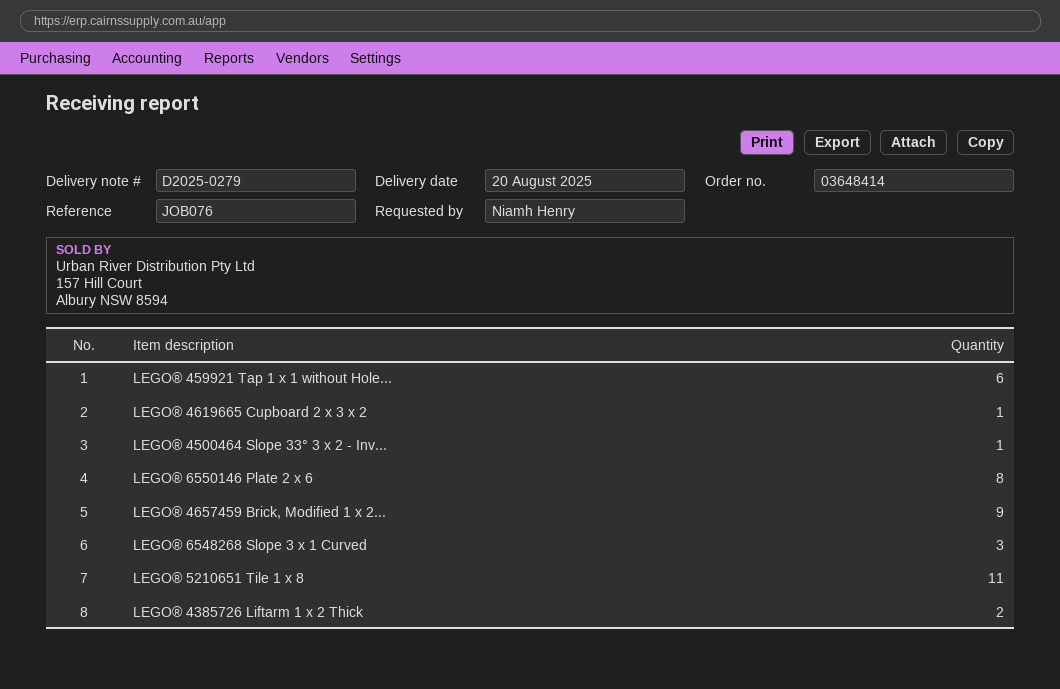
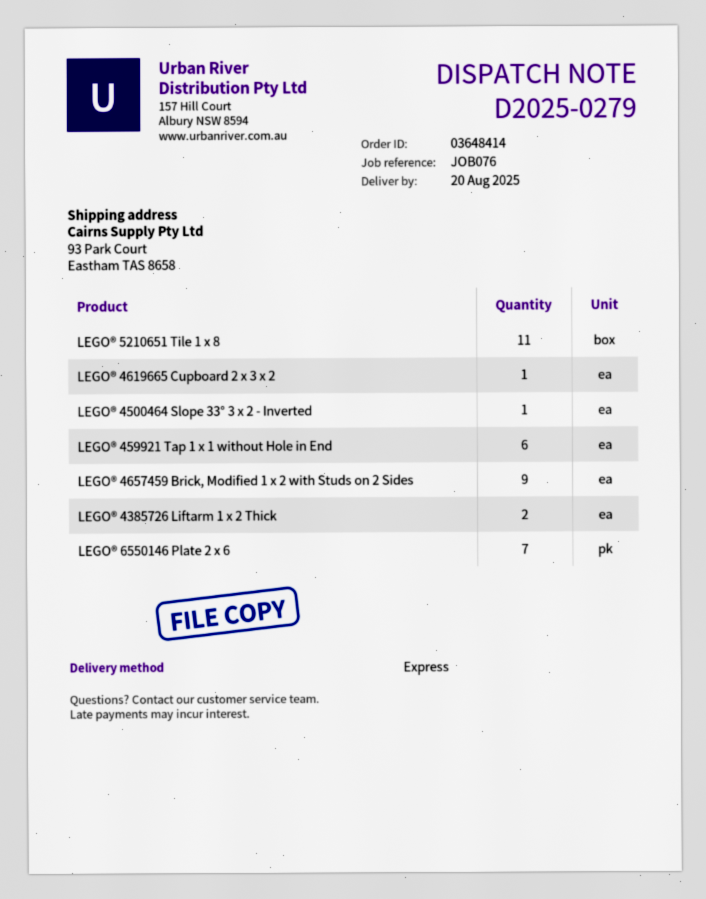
LEGO® 6550146 Plate 2 x 6: 8 -> 7
LEGO® 6548268 Slope 3 x 1 Curved: 3 -> none

